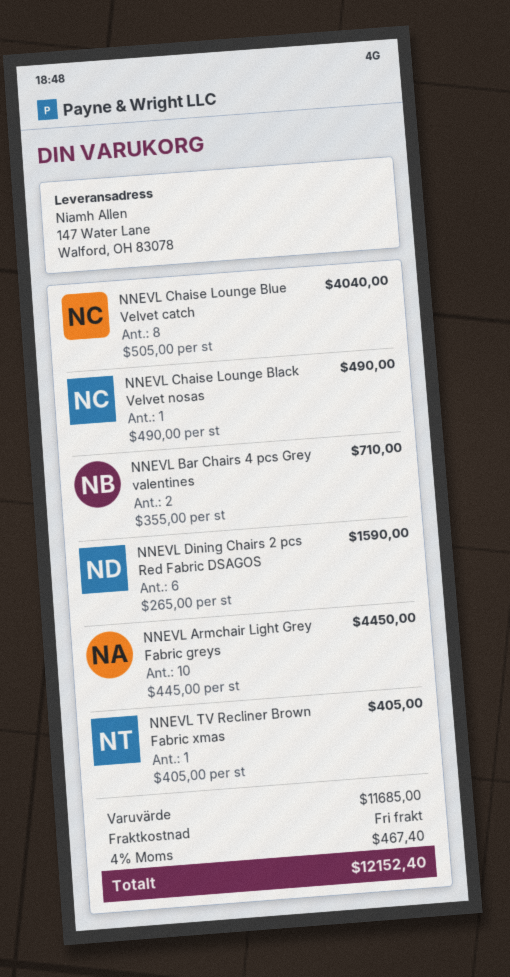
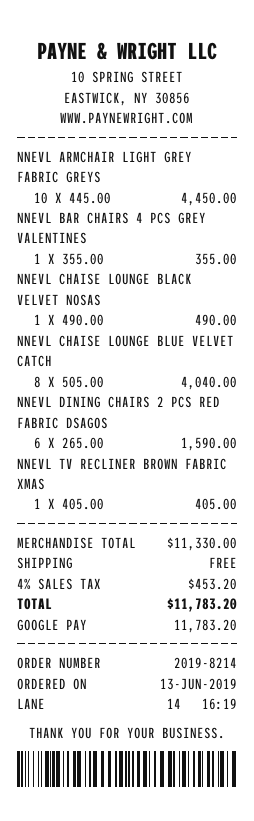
NNEVL Bar Chairs 4 pcs Grey valentines: 2 x 355.00 = 710.00 -> 1 x 355.00 = 355.00
subtotal: 11685.00 -> 11330.00
tax: 4% = 467.40 -> 4% = 453.20
total: 12152.40 -> 11783.20

